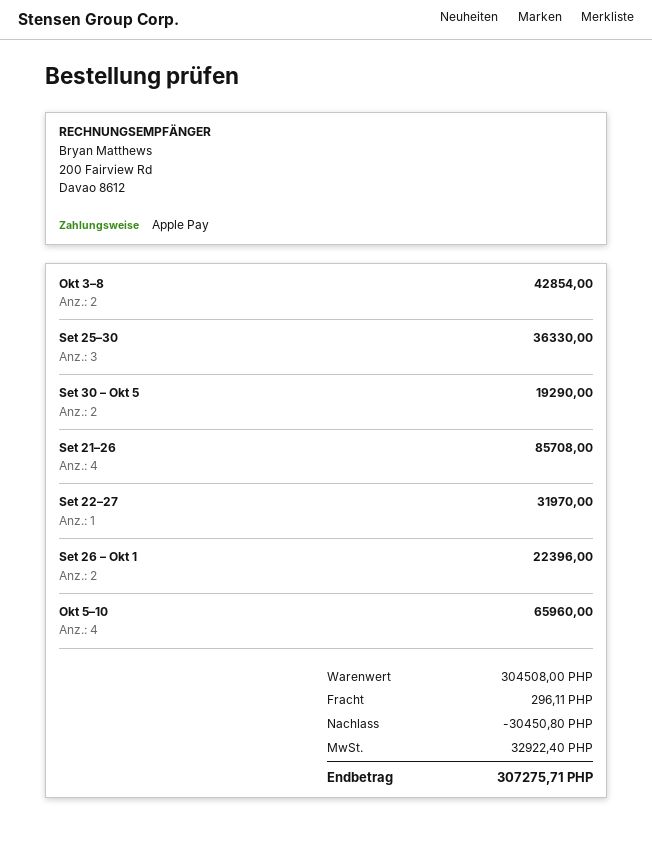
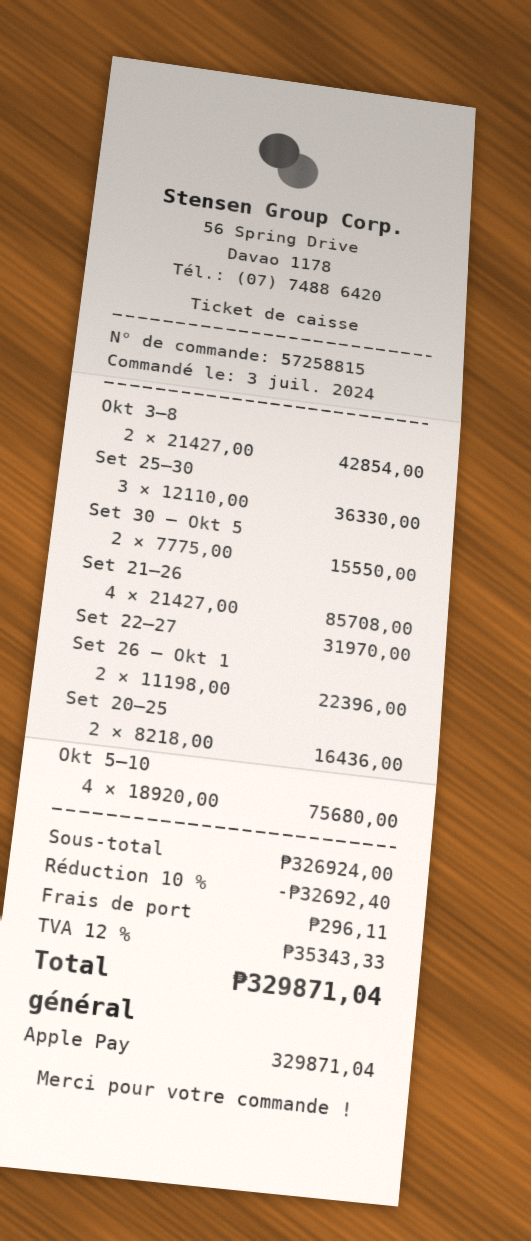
Set 30 – Okt 5: 2 for 19290.00 -> 2 for 15550.00
Okt 5–10: 4 for 65960.00 -> 4 for 75680.00
Set 20–25: none -> 2 for 16436.00
subtotal: 304508.00 -> 326924.00
discount: 30450.80 -> 32692.40
tax: 32922.40 -> 35343.33
total: 307275.71 -> 329871.04

